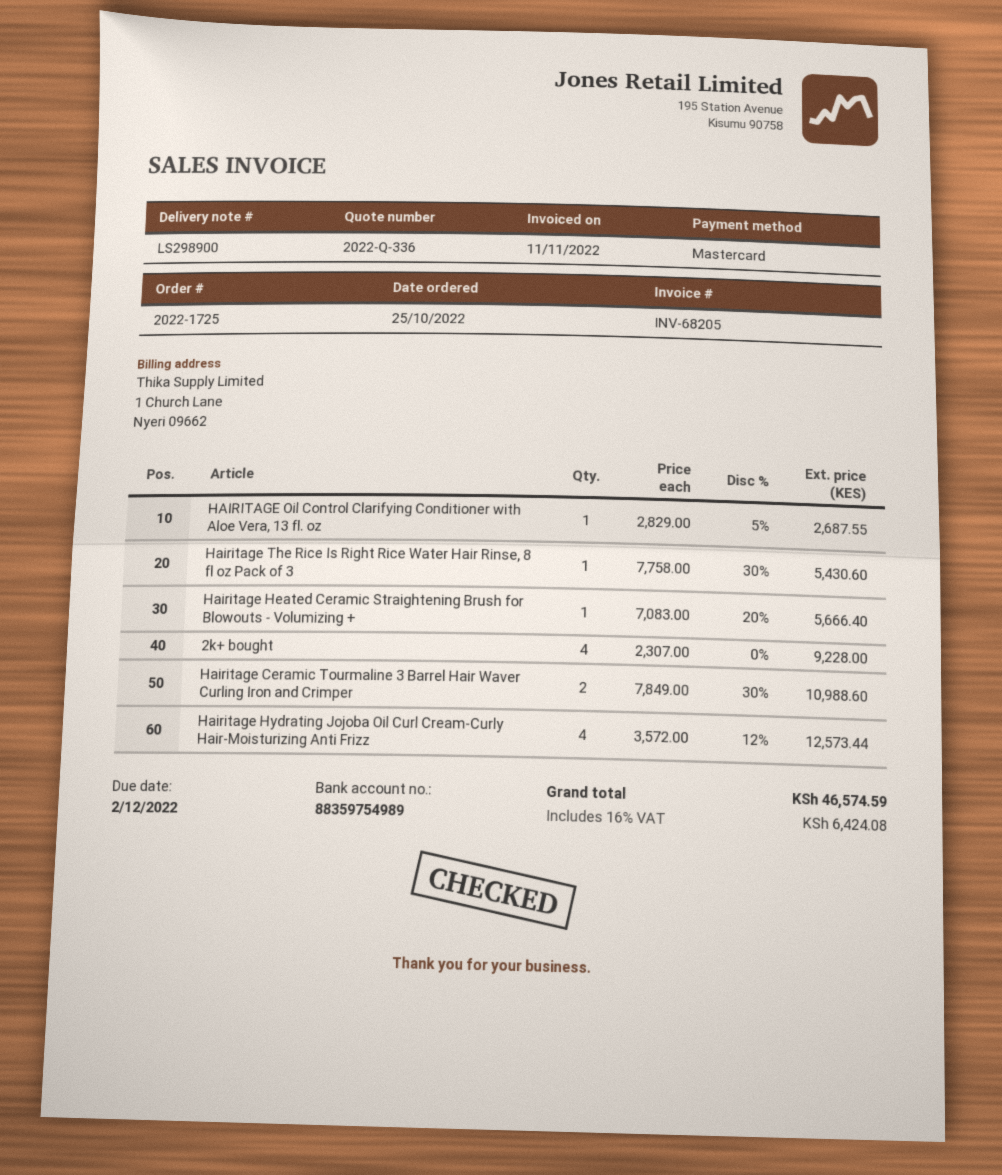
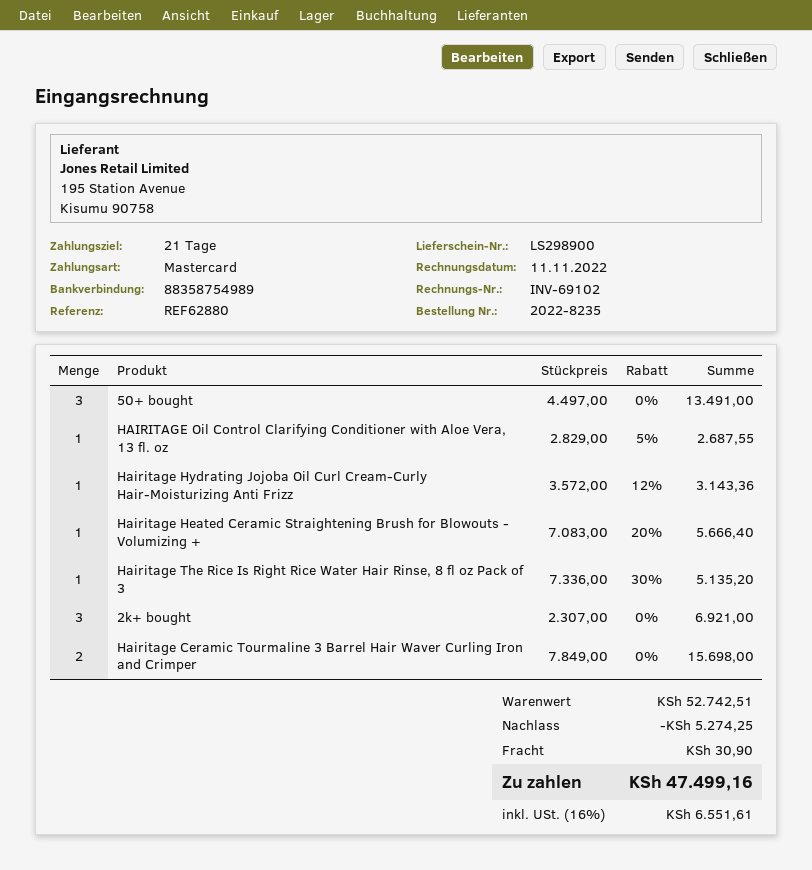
order number: 2022-1725 -> 2022-8235
invoice number: INV-68205 -> INV-69102
bank account: 88359754989 -> 88358754989
Hairitage The Rice Is Right Rice Water Hair Rinse, 8 fl oz Pack of 3: 1 x 7758.00 - 30% = 5430.60 -> 1 x 7336.00 - 30% = 5135.20
2k+ bought: 4 x 2307.00 = 9228.00 -> 3 x 2307.00 = 6921.00
Hairitage Ceramic Tourmaline 3 Barrel Hair Waver Curling Iron and Crimper: 2 x 7849.00 - 30% = 10988.60 -> 2 x 7849.00 = 15698.00
Hairitage Hydrating Jojoba Oil Curl Cream-Curly Hair-Moisturizing Anti Frizz: 4 x 3572.00 - 12% = 12573.44 -> 1 x 3572.00 - 12% = 3143.36
50+ bought: none -> 3 x 4497.00 = 13491.00
discount: none -> 5274.25
shipping: none -> 30.90
tax: 16% = 6424.08 -> 16% = 6551.61
total: 46574.59 -> 47499.16

